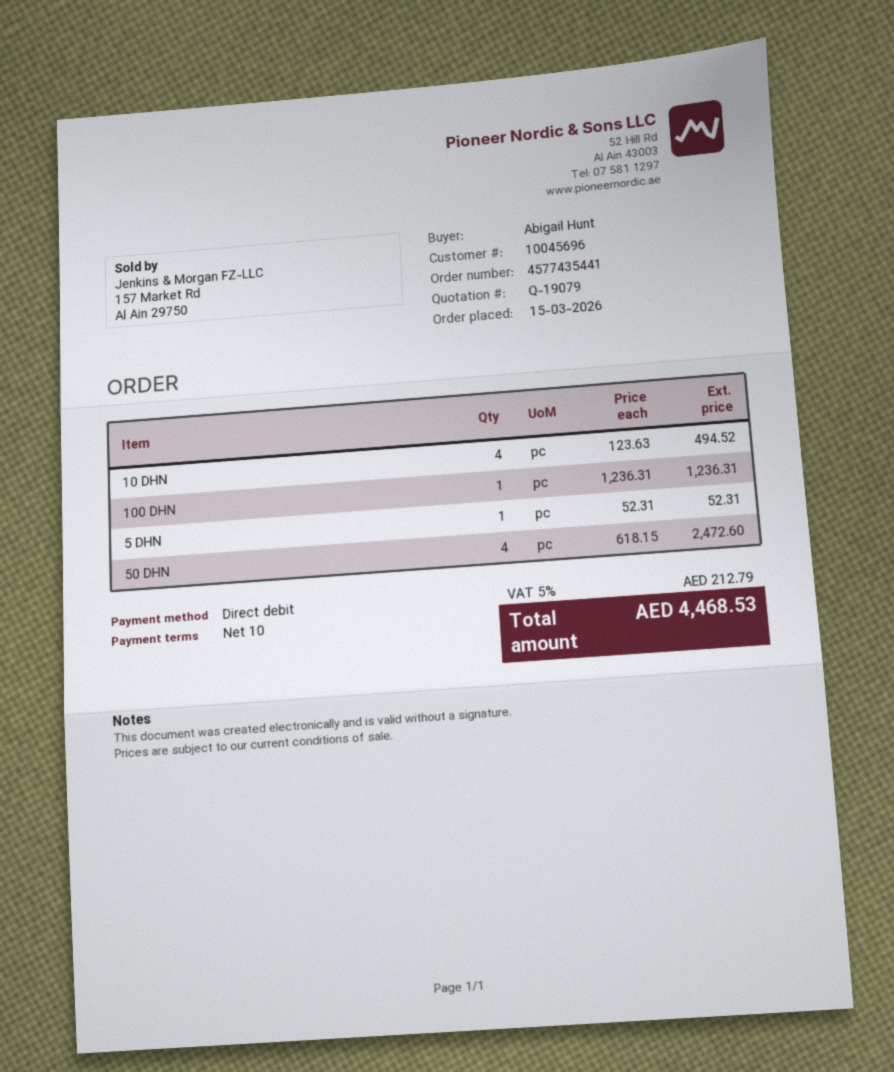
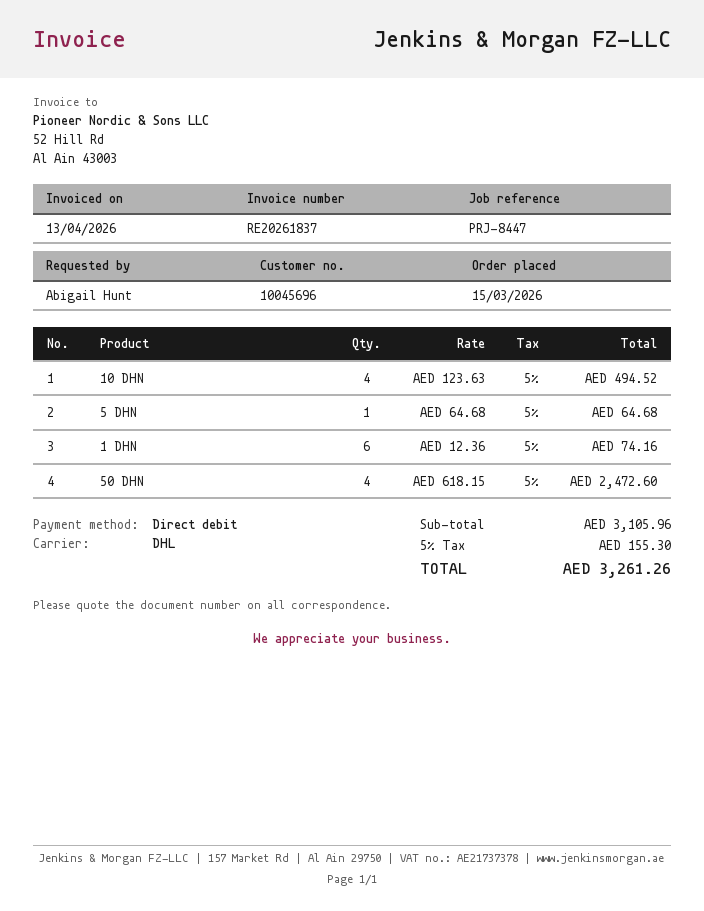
100 DHN: 1 x 1236.31 = 1236.31 -> none
5 DHN: 1 x 52.31 = 52.31 -> 1 x 64.68 = 64.68
1 DHN: none -> 6 x 12.36 = 74.16
tax: 5% = 212.79 -> 5% = 155.30
total: 4468.53 -> 3261.26

